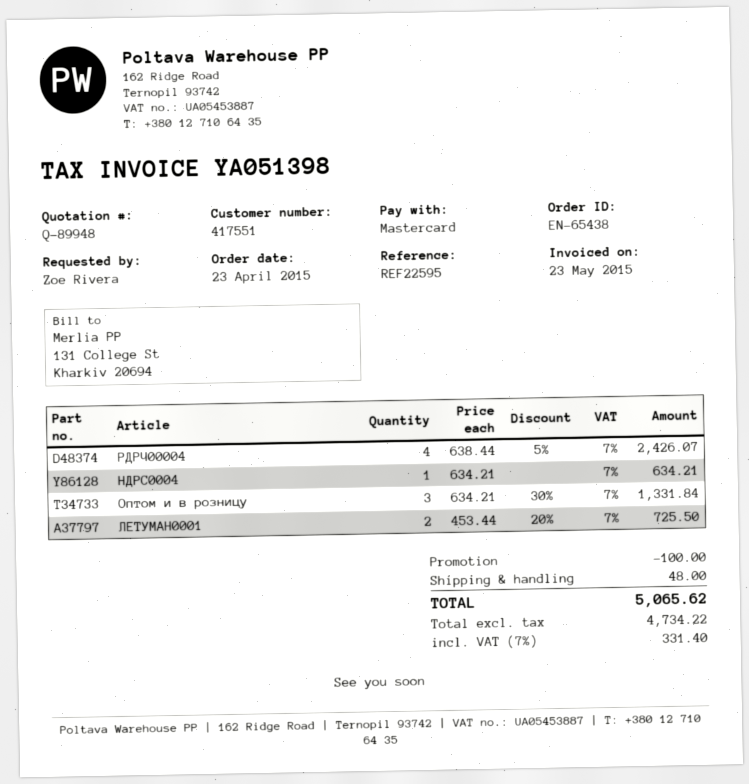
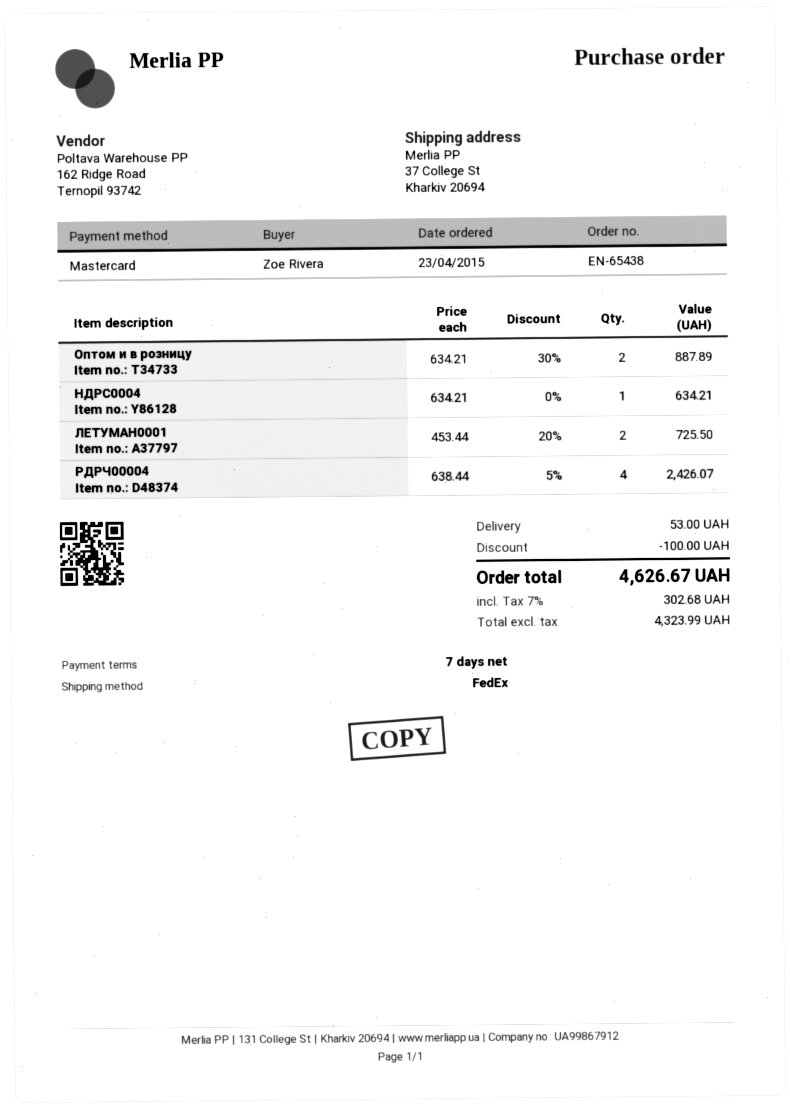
Оптом и в розницу: 3 x 634.21 - 30% = 1331.84 -> 2 x 634.21 - 30% = 887.89
shipping: 48.00 -> 53.00
net: 4734.22 -> 4323.99
tax: 7% = 331.40 -> 7% = 302.68
total: 5065.62 -> 4626.67

